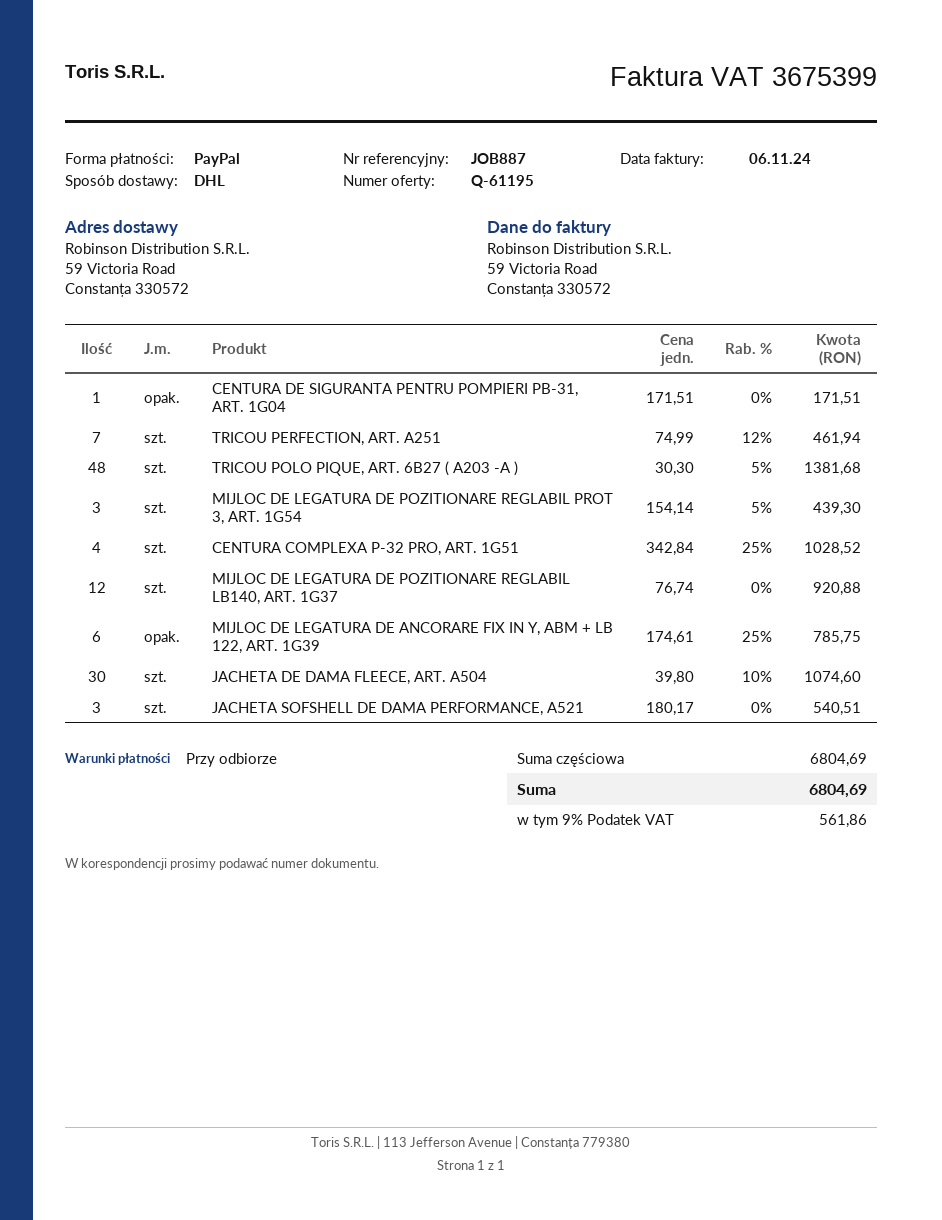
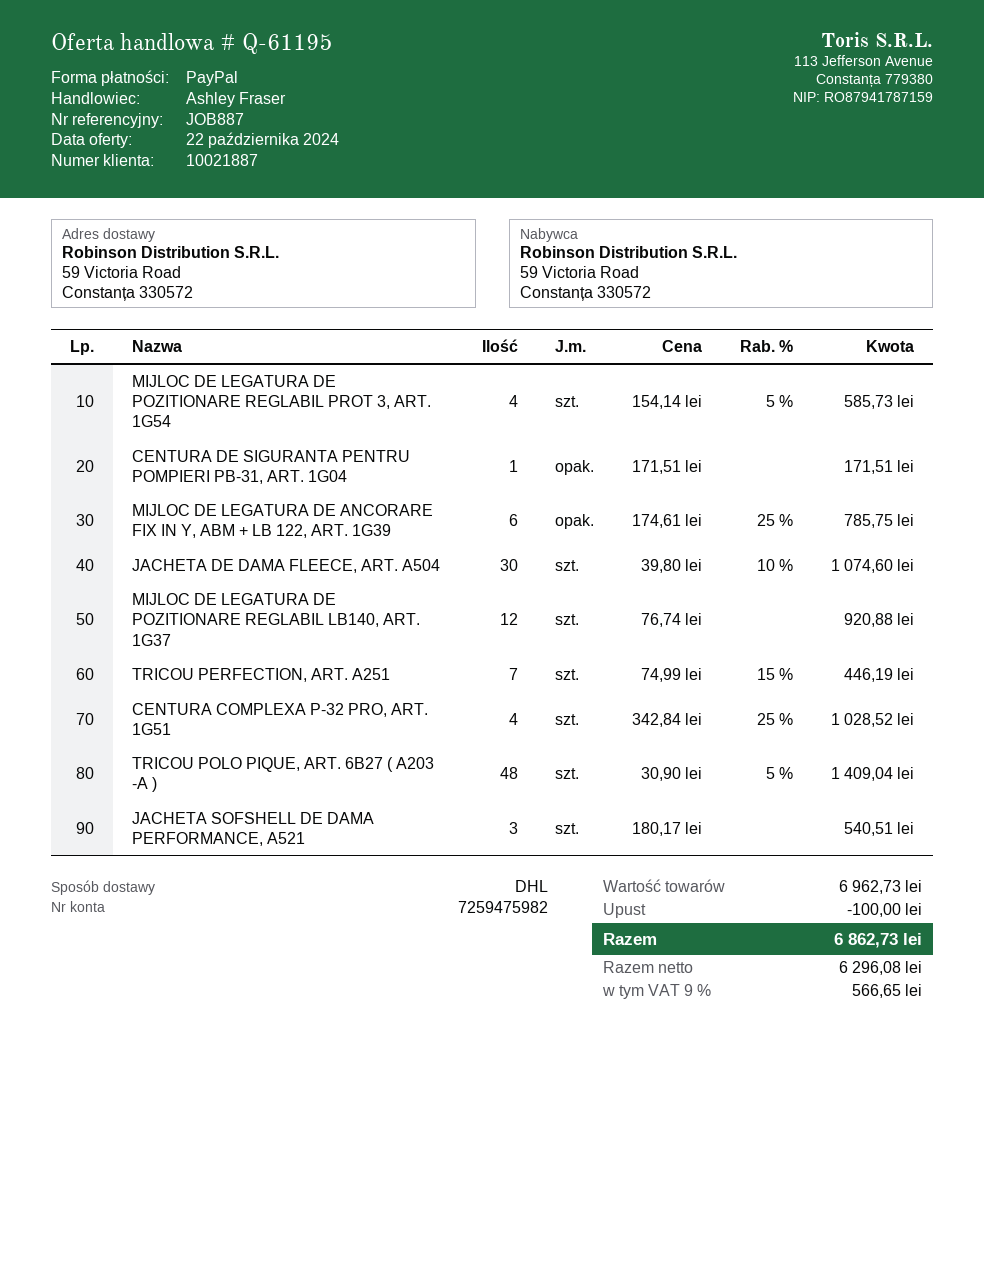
TRICOU PERFECTION, ART. A251: 7 x 74.99 - 12% = 461.94 -> 7 x 74.99 - 15% = 446.19
TRICOU POLO PIQUE, ART. 6B27 ( A203 -A ): 48 x 30.30 - 5% = 1381.68 -> 48 x 30.90 - 5% = 1409.04
MIJLOC DE LEGATURA DE POZITIONARE REGLABIL PROT 3, ART. 1G54: 3 x 154.14 - 5% = 439.30 -> 4 x 154.14 - 5% = 585.73
subtotal: 6804.69 -> 6962.73
discount: none -> 100.00
tax: 9% = 561.86 -> 9% = 566.65
total: 6804.69 -> 6862.73

